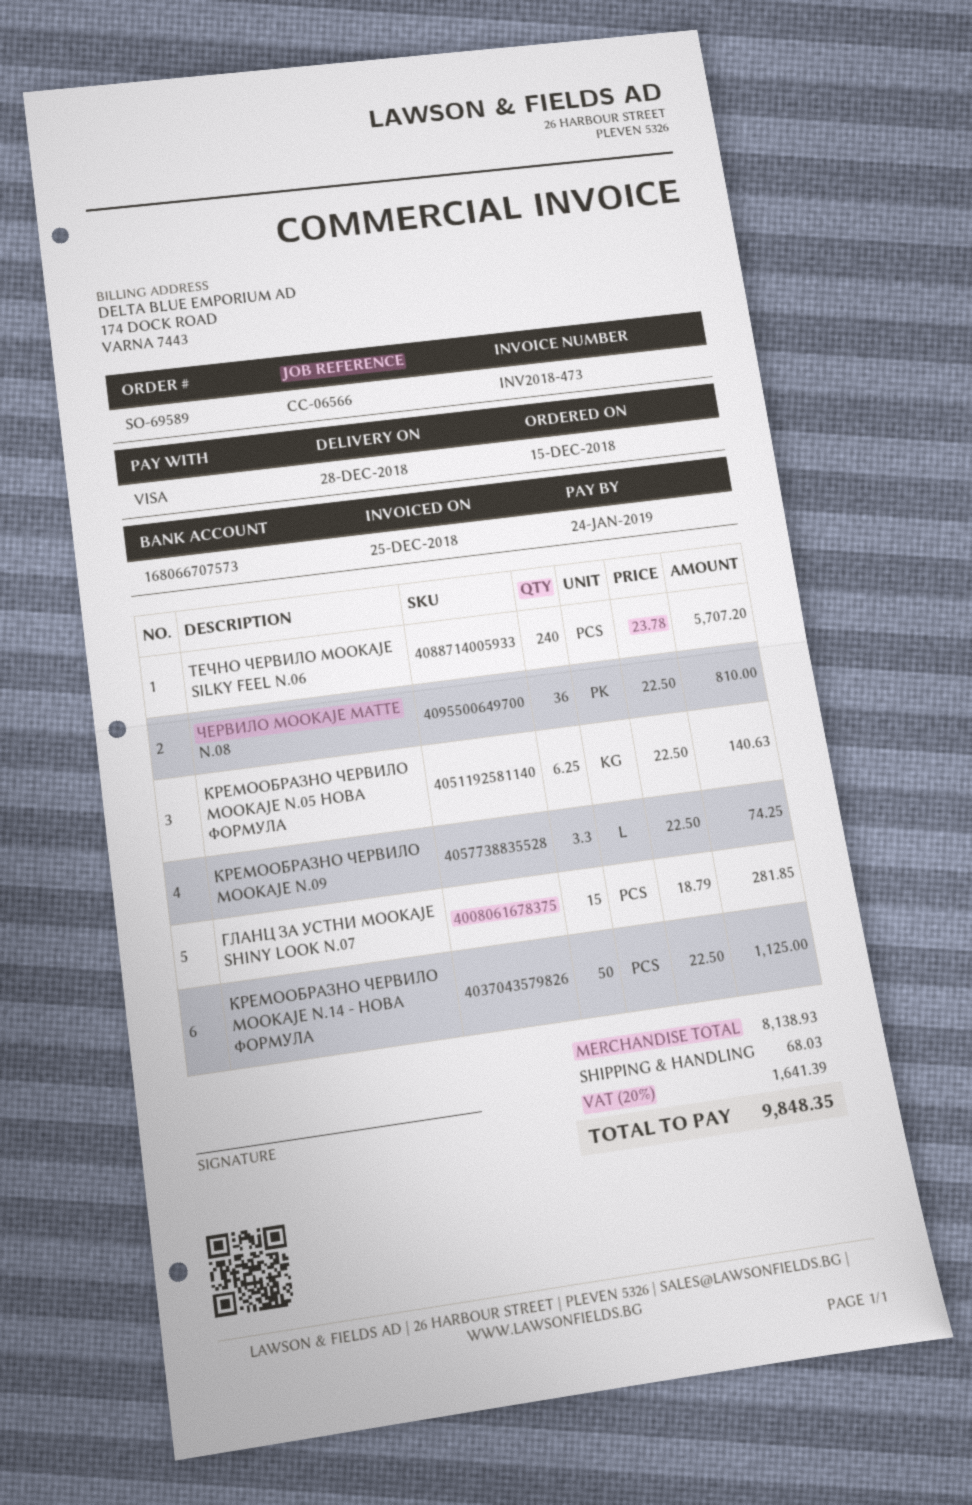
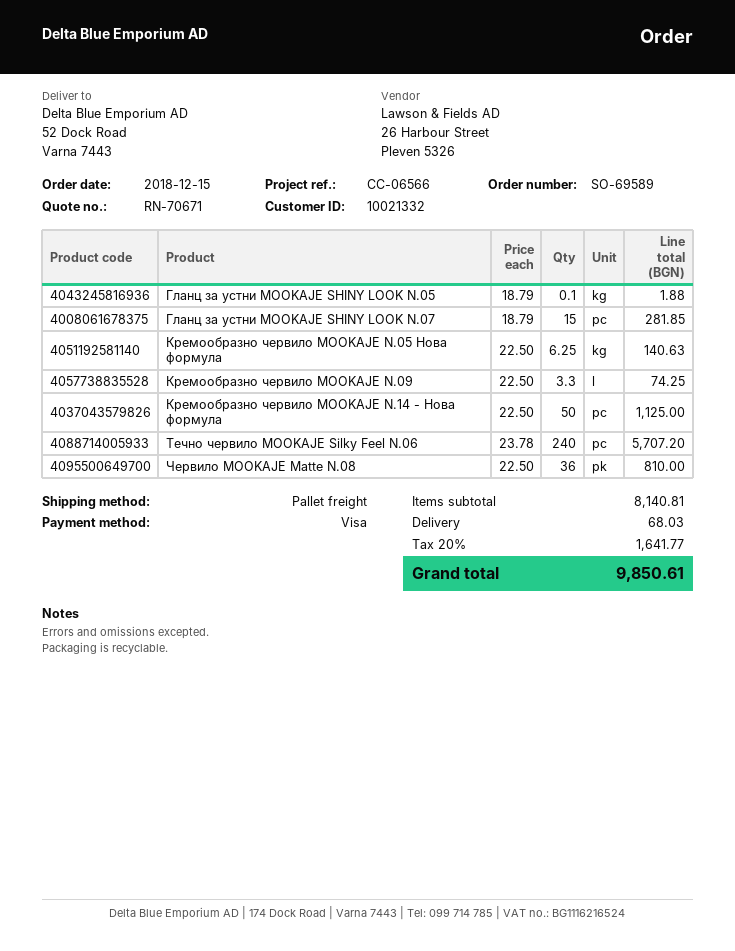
Гланц за устни MOOKAJE SHINY LOOK N.05: none -> 0.1 x 18.79 = 1.88
subtotal: 8138.93 -> 8140.81
tax: 20% = 1641.39 -> 20% = 1641.77
total: 9848.35 -> 9850.61

